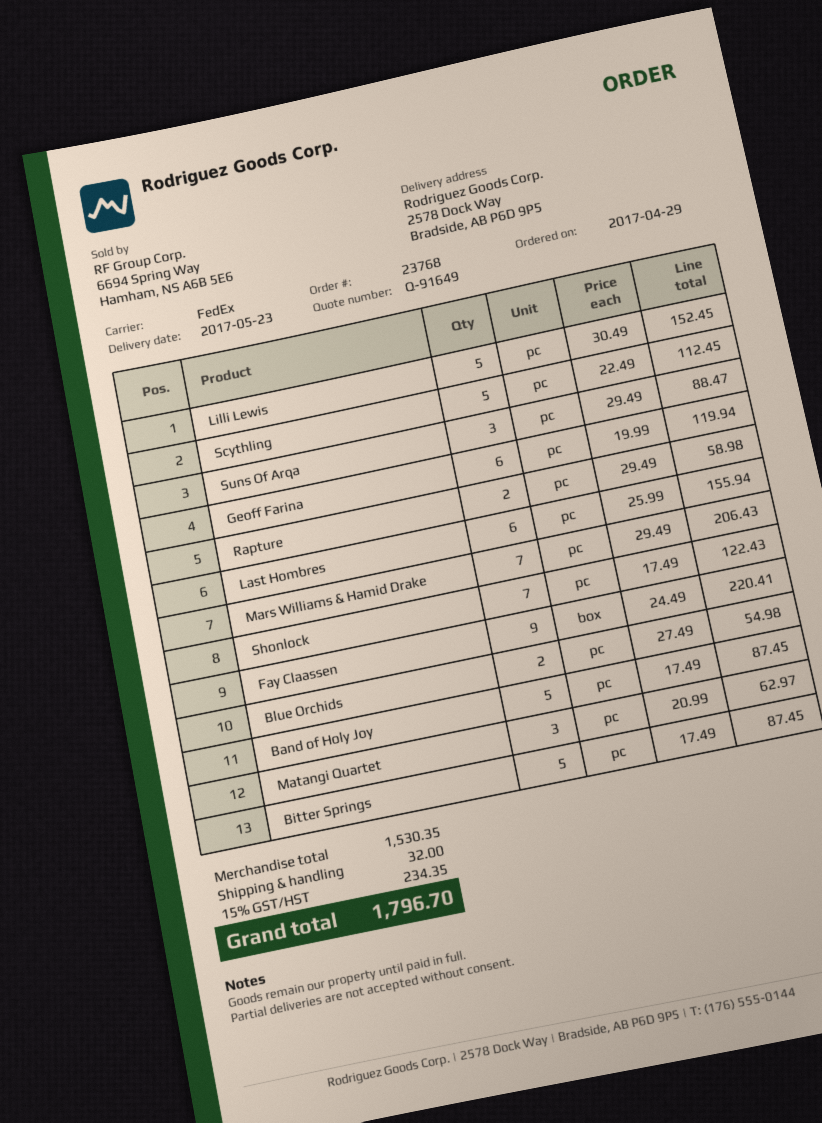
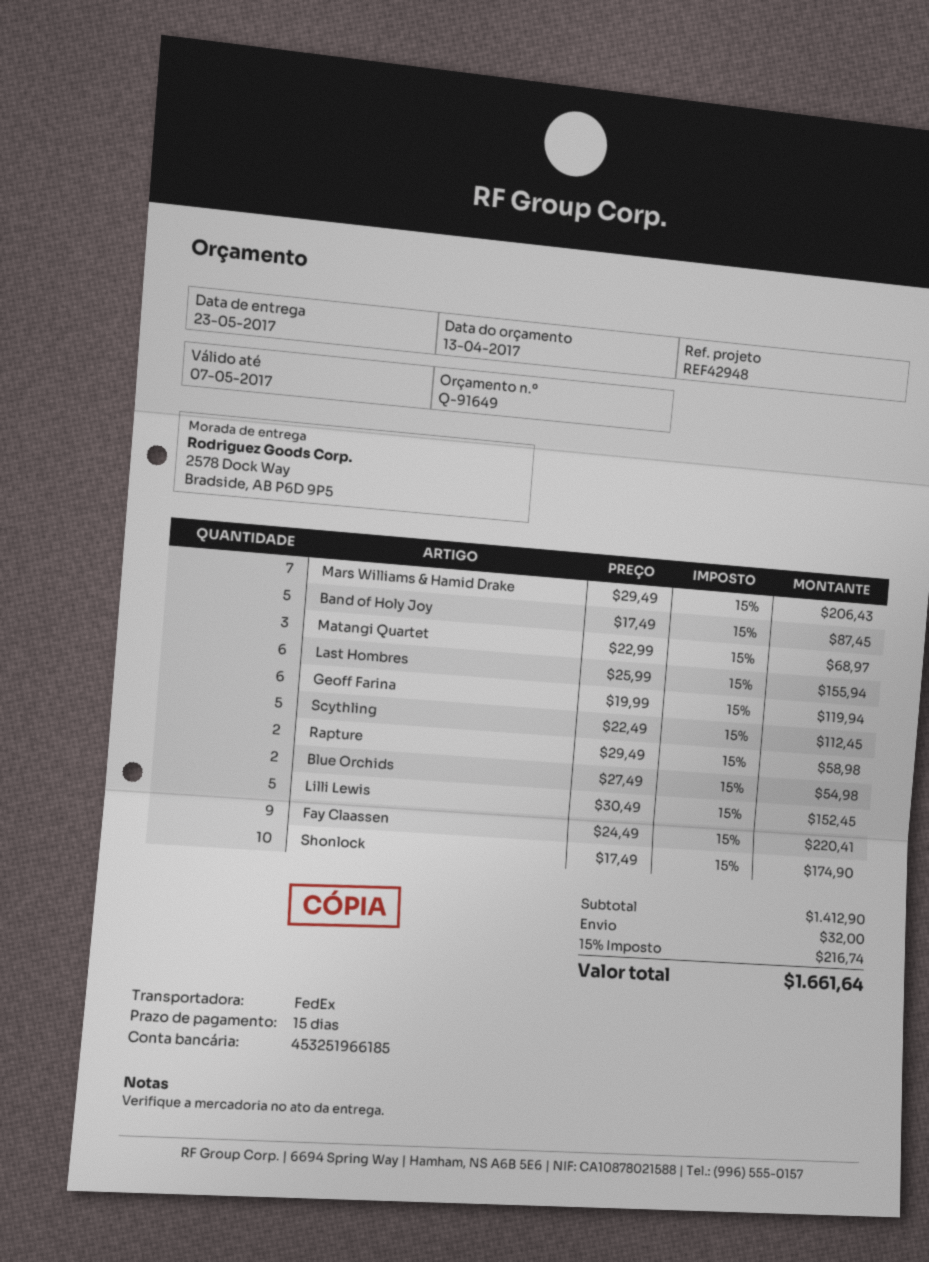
Suns Of Arqa: 3 x 29.49 = 88.47 -> none
Shonlock: 7 x 17.49 = 122.43 -> 10 x 17.49 = 174.90
Matangi Quartet: 3 x 20.99 = 62.97 -> 3 x 22.99 = 68.97
Bitter Springs: 5 x 17.49 = 87.45 -> none
subtotal: 1530.35 -> 1412.90
tax: 15% = 234.35 -> 15% = 216.74
total: 1796.70 -> 1661.64

